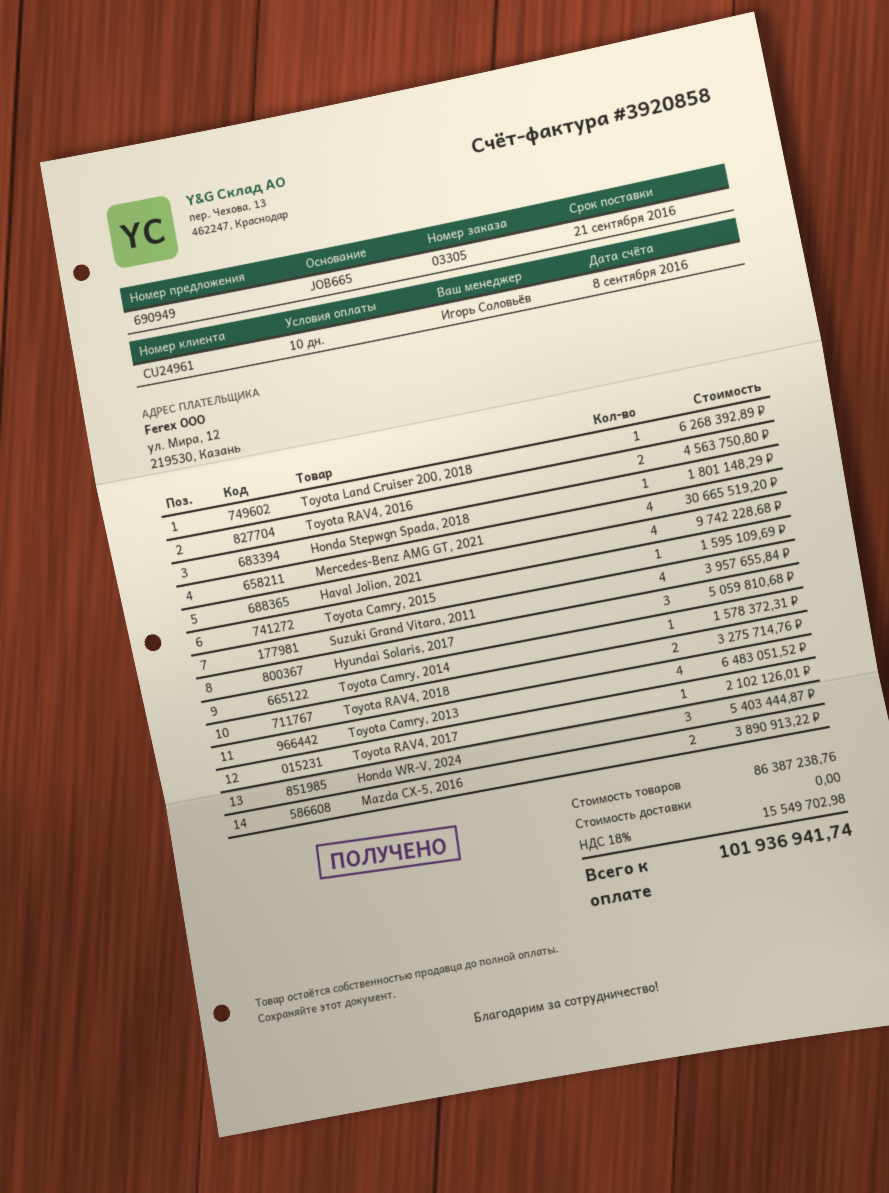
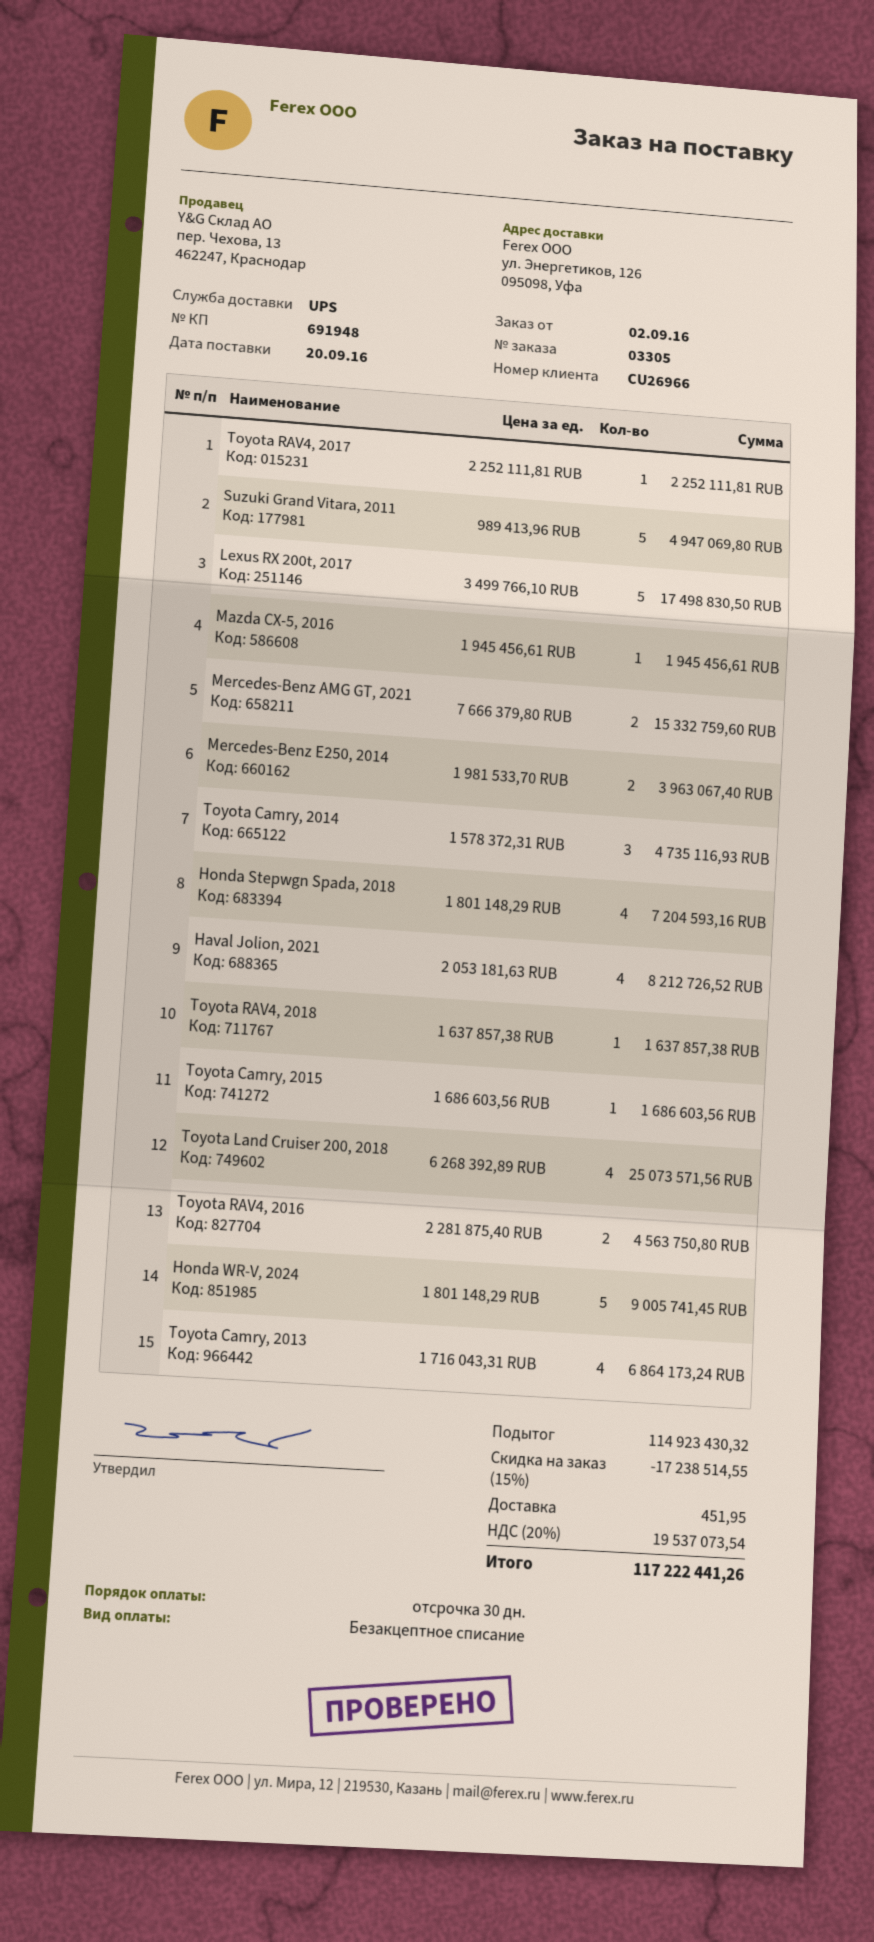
quote number: 690949 -> 691948
delivery date: 2016-09-21 -> 2016-09-20
payment terms: 10 days -> 30 days
customer number: CU24961 -> CU26966
Toyota Land Cruiser 200, 2018: 1 for 6268392.89 -> 4 for 25073571.56
Honda Stepwgn Spada, 2018: 1 for 1801148.29 -> 4 for 7204593.16
Mercedes-Benz AMG GT, 2021: 4 for 30665519.20 -> 2 for 15332759.60
Haval Jolion, 2021: 4 for 9742228.68 -> 4 for 8212726.52
Toyota Camry, 2015: 1 for 1595109.69 -> 1 for 1686603.56
Suzuki Grand Vitara, 2011: 4 for 3957655.84 -> 5 for 4947069.80
Hyundai Solaris, 2017: 3 for 5059810.68 -> none
Toyota Camry, 2014: 1 for 1578372.31 -> 3 for 4735116.93
Toyota RAV4, 2018: 2 for 3275714.76 -> 1 for 1637857.38
Toyota Camry, 2013: 4 for 6483051.52 -> 4 for 6864173.24
Toyota RAV4, 2017: 1 for 2102126.01 -> 1 for 2252111.81
Honda WR-V, 2024: 3 for 5403444.87 -> 5 for 9005741.45
Mazda CX-5, 2016: 2 for 3890913.22 -> 1 for 1945456.61
Lexus RX 200t, 2017: none -> 5 for 17498830.50
Mercedes-Benz E250, 2014: none -> 2 for 3963067.40
subtotal: 86387238.76 -> 114923430.32
discount: none -> 15% = 17238514.55
shipping: 0.00 -> 451.95
tax: 18% = 15549702.98 -> 20% = 19537073.54
total: 101936941.74 -> 117222441.26

